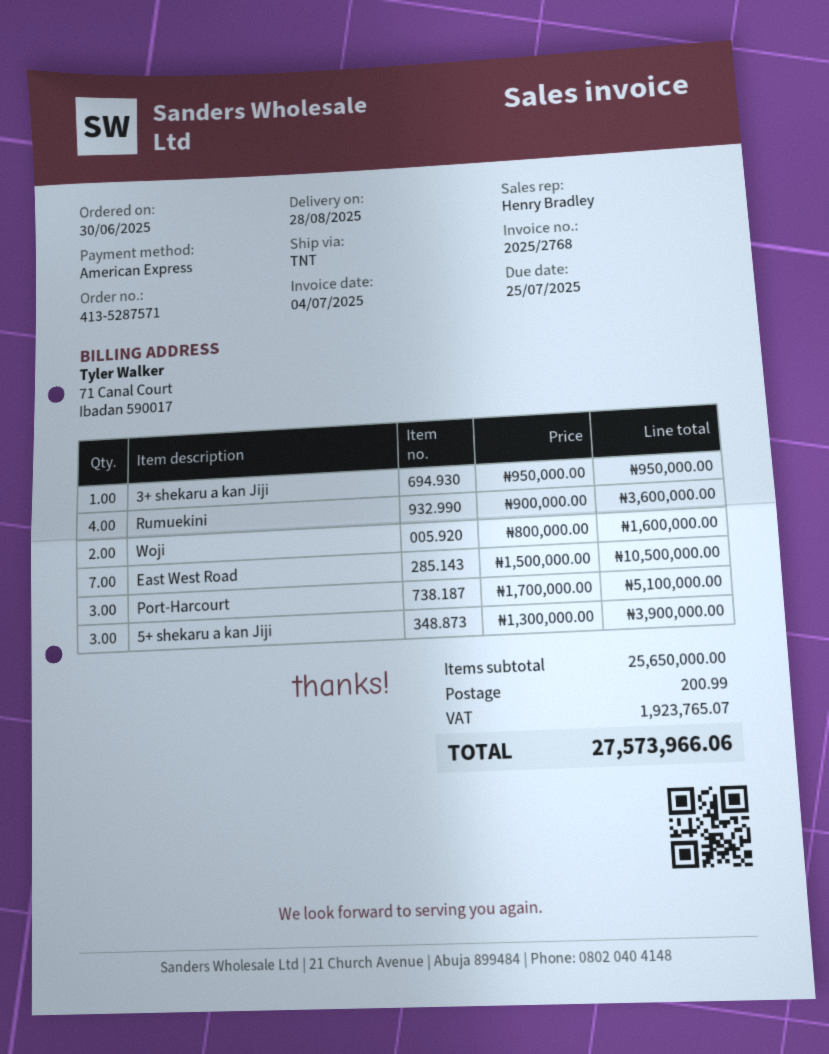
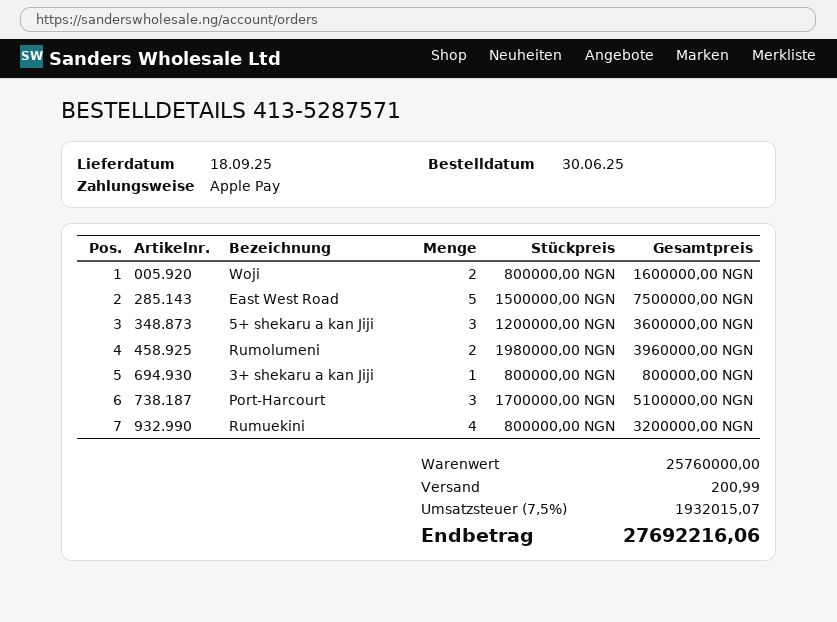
delivery date: 2025-08-28 -> 2025-09-18
payment method: American Express -> Apple Pay
3+ shekaru a kan Jiji: 1 x 950000.00 = 950000.00 -> 1 x 800000.00 = 800000.00
Rumuekini: 4 x 900000.00 = 3600000.00 -> 4 x 800000.00 = 3200000.00
East West Road: 7 x 1500000.00 = 10500000.00 -> 5 x 1500000.00 = 7500000.00
5+ shekaru a kan Jiji: 3 x 1300000.00 = 3900000.00 -> 3 x 1200000.00 = 3600000.00
Rumolumeni: none -> 2 x 1980000.00 = 3960000.00
subtotal: 25650000.00 -> 25760000.00
tax: 1923765.07 -> 1932015.07
total: 27573966.06 -> 27692216.06

